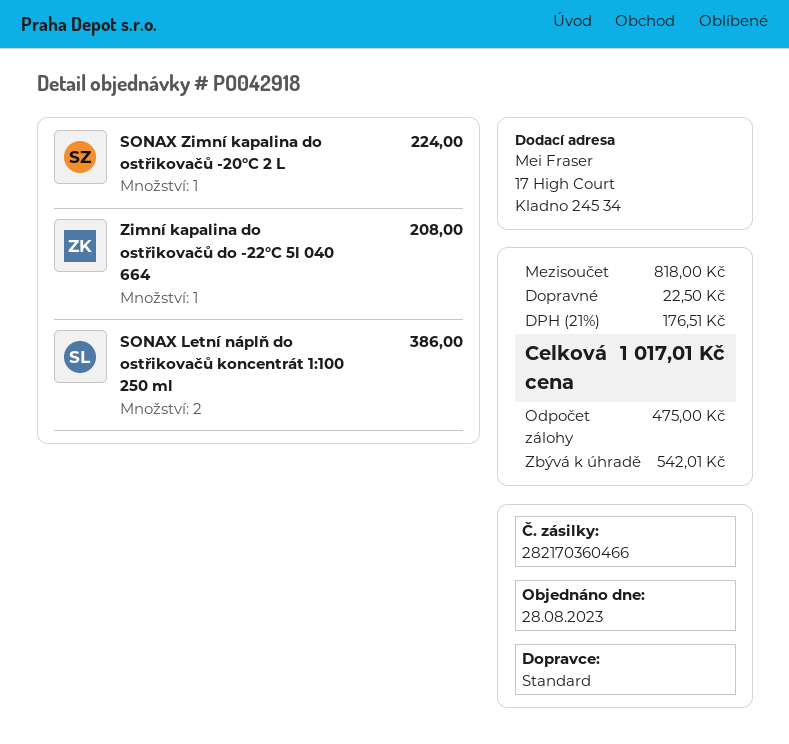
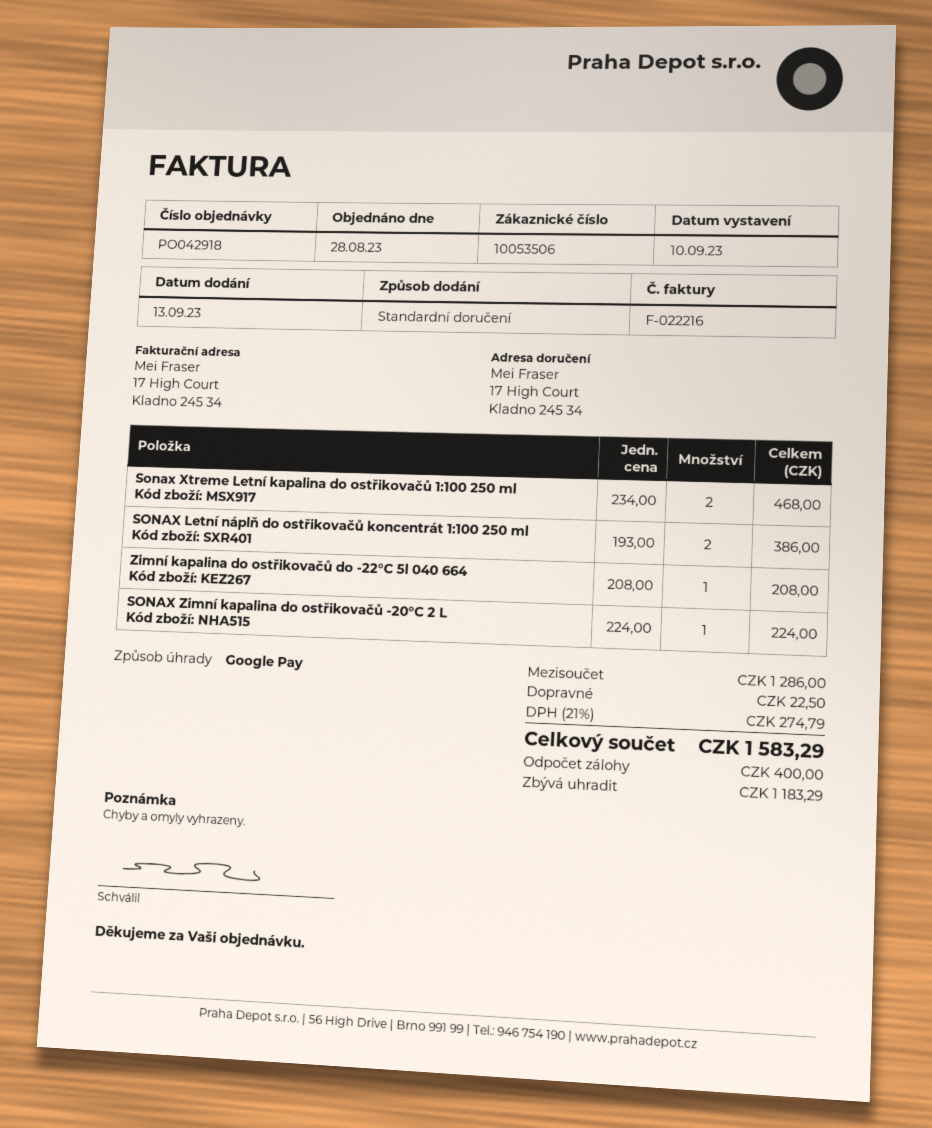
Sonax Xtreme Letní kapalina do ostřikovačů 1:100 250 ml: none -> 2 for 468.00
subtotal: 818.00 -> 1286.00
tax: 21% = 176.51 -> 21% = 274.79
total: 1017.01 -> 1583.29
deposit: 475.00 -> 400.00
balance: 542.01 -> 1183.29

